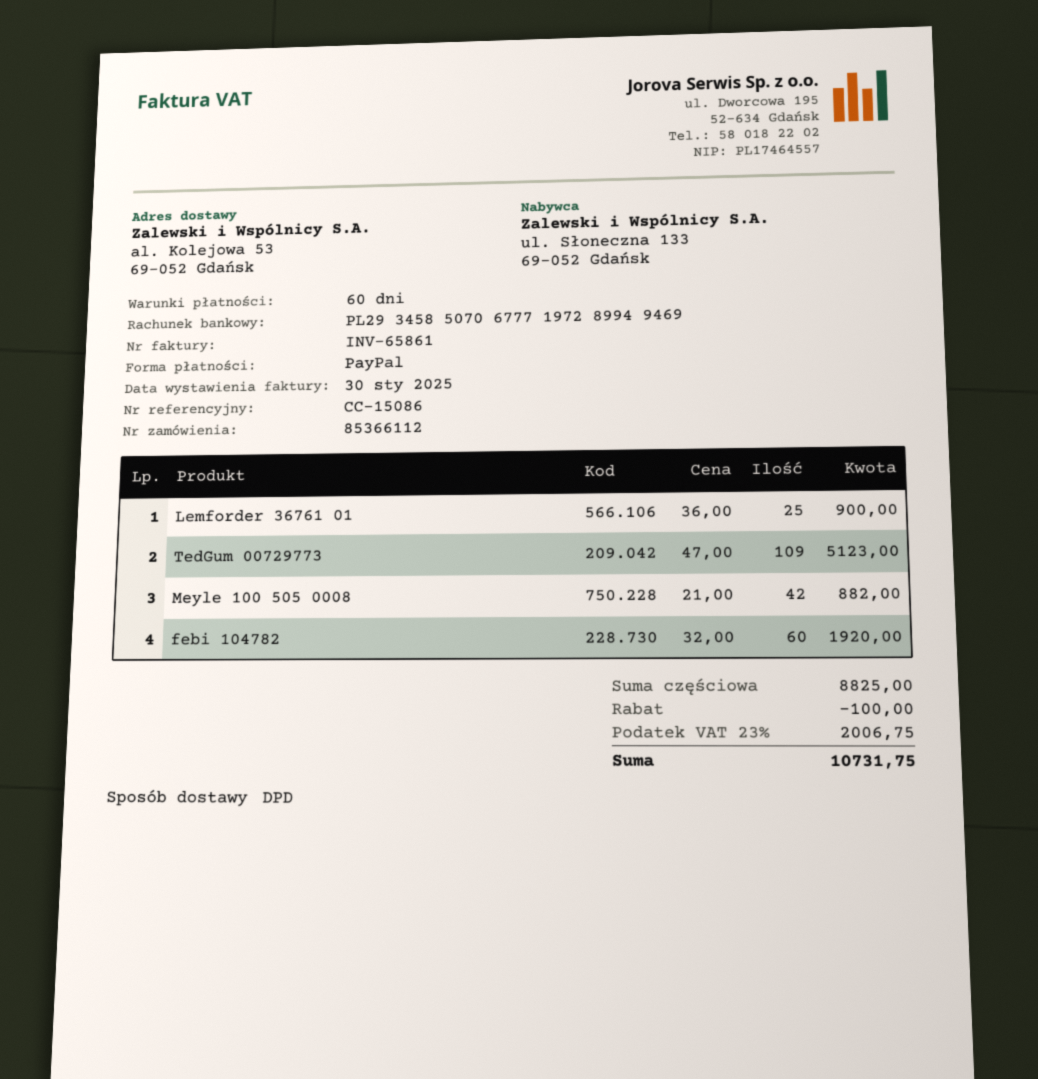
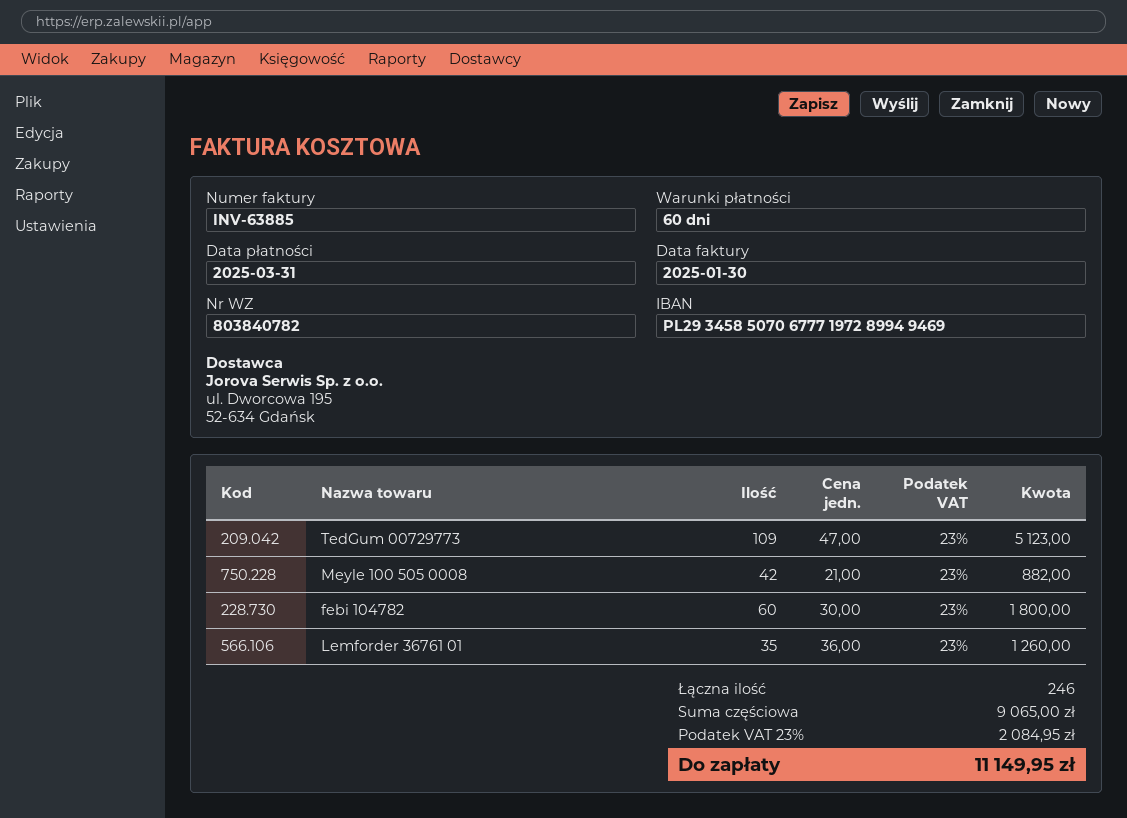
invoice number: INV-65861 -> INV-63885
Lemforder 36761 01: 25 x 36.00 = 900.00 -> 35 x 36.00 = 1260.00
febi 104782: 60 x 32.00 = 1920.00 -> 60 x 30.00 = 1800.00
subtotal: 8825.00 -> 9065.00
discount: 100.00 -> none
tax: 23% = 2006.75 -> 23% = 2084.95
total: 10731.75 -> 11149.95

